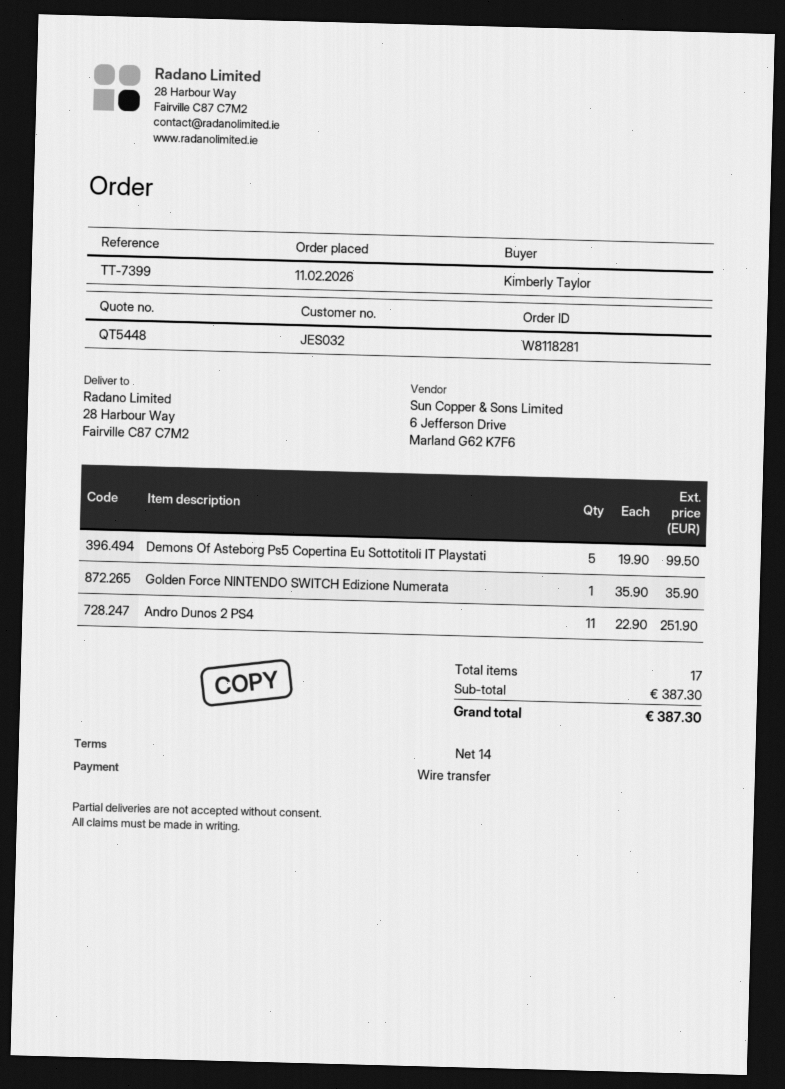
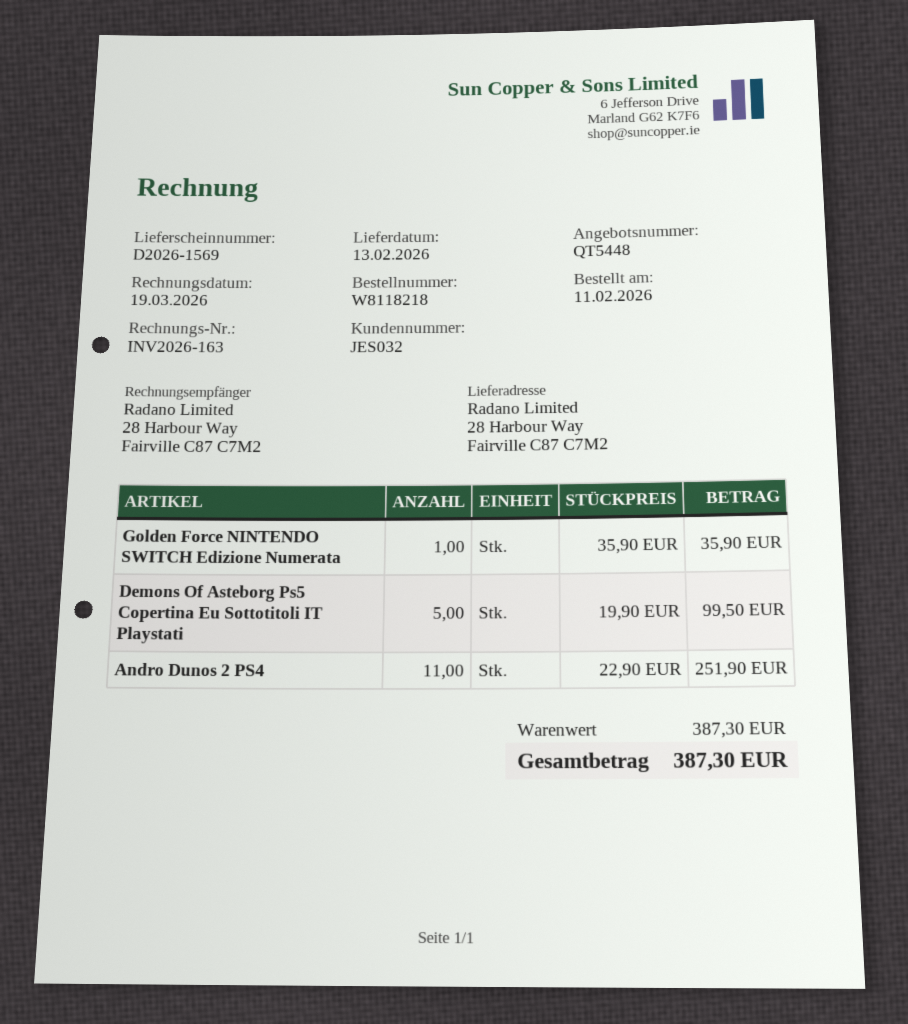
order number: W8118281 -> W8118218

